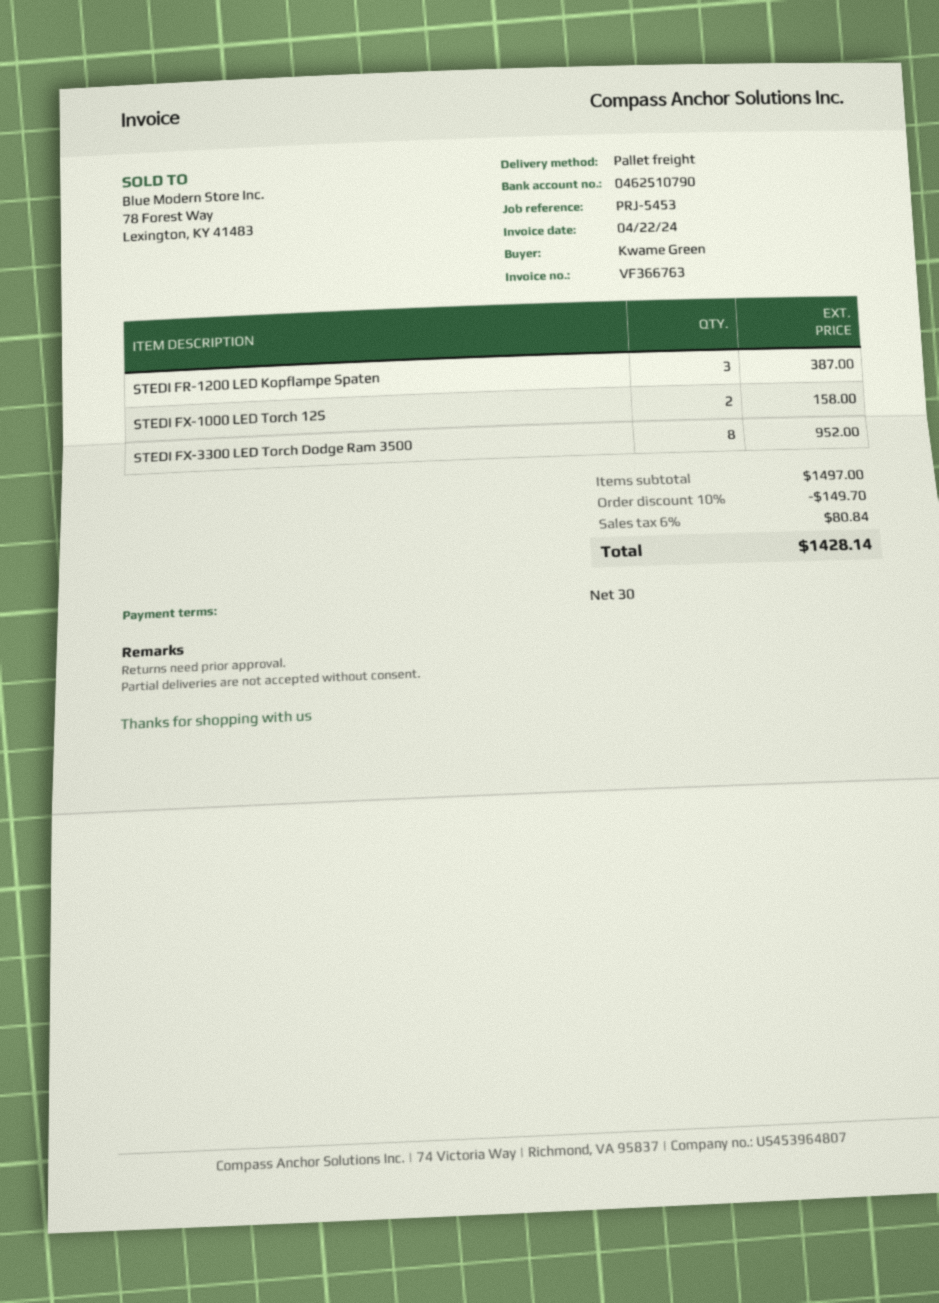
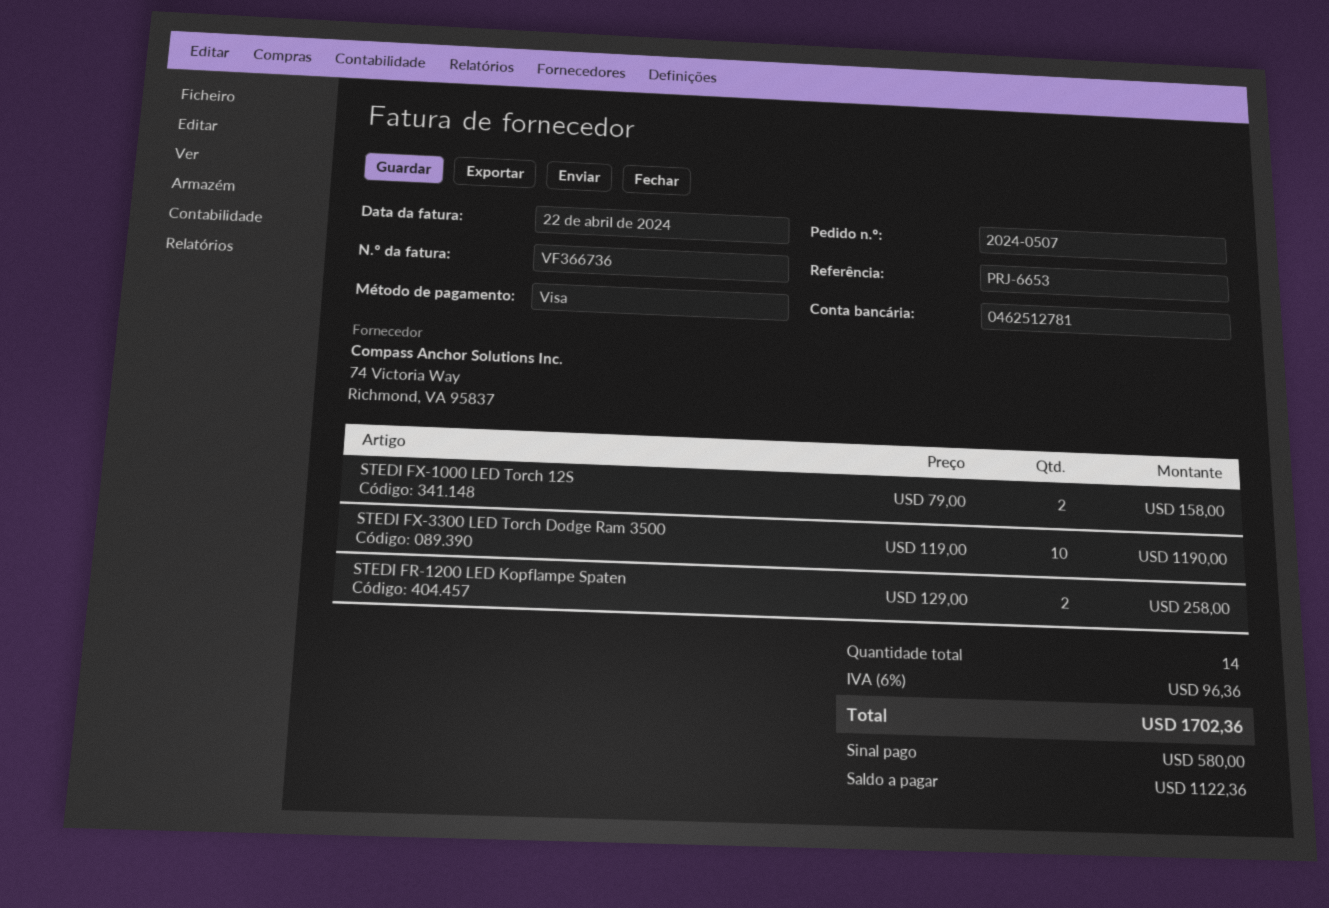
invoice number: VF366763 -> VF366736
reference: PRJ-5453 -> PRJ-6653
bank account: 0462510790 -> 0462512781
STEDI FR-1200 LED Kopflampe Spaten: 3 for 387.00 -> 2 for 258.00
STEDI FX-3300 LED Torch Dodge Ram 3500: 8 for 952.00 -> 10 for 1190.00
discount: 10% = 149.70 -> none
tax: 6% = 80.84 -> 6% = 96.36
total: 1428.14 -> 1702.36

